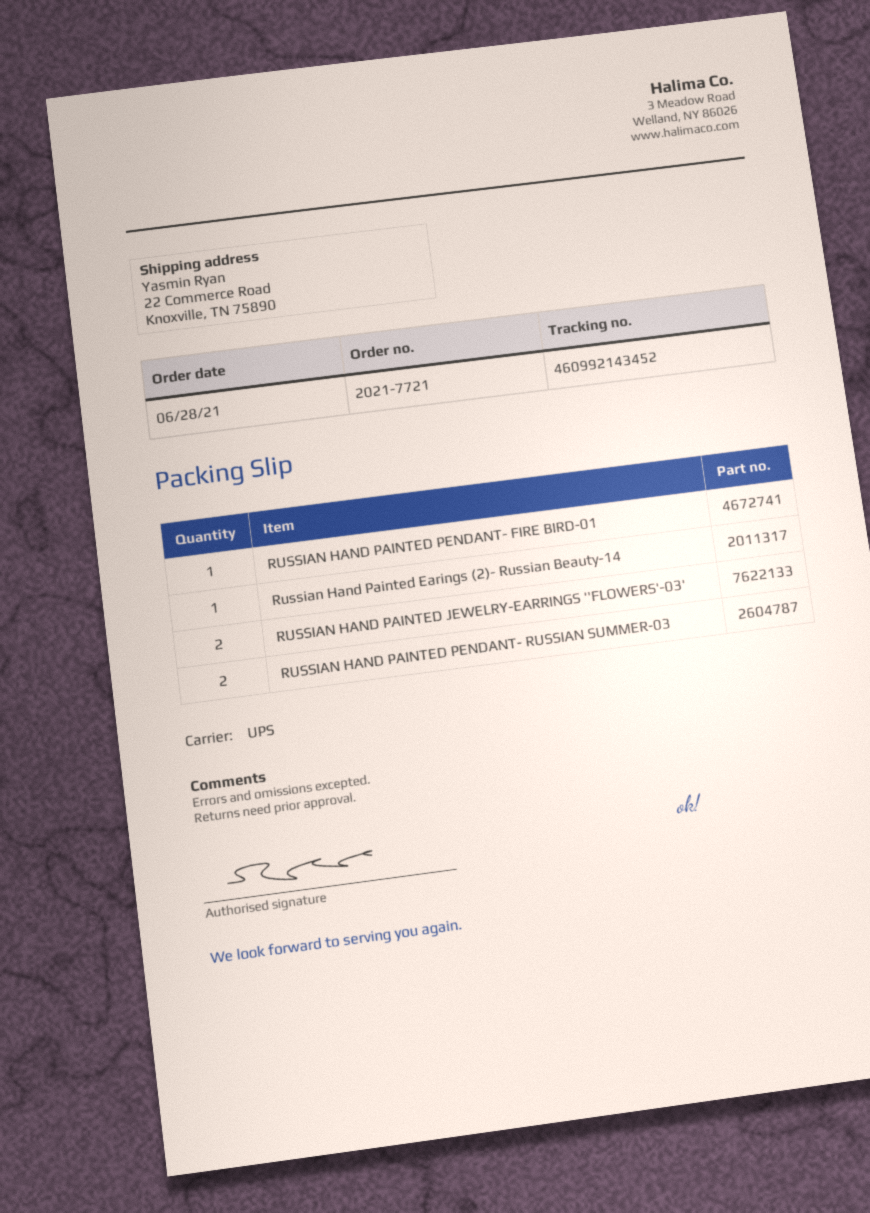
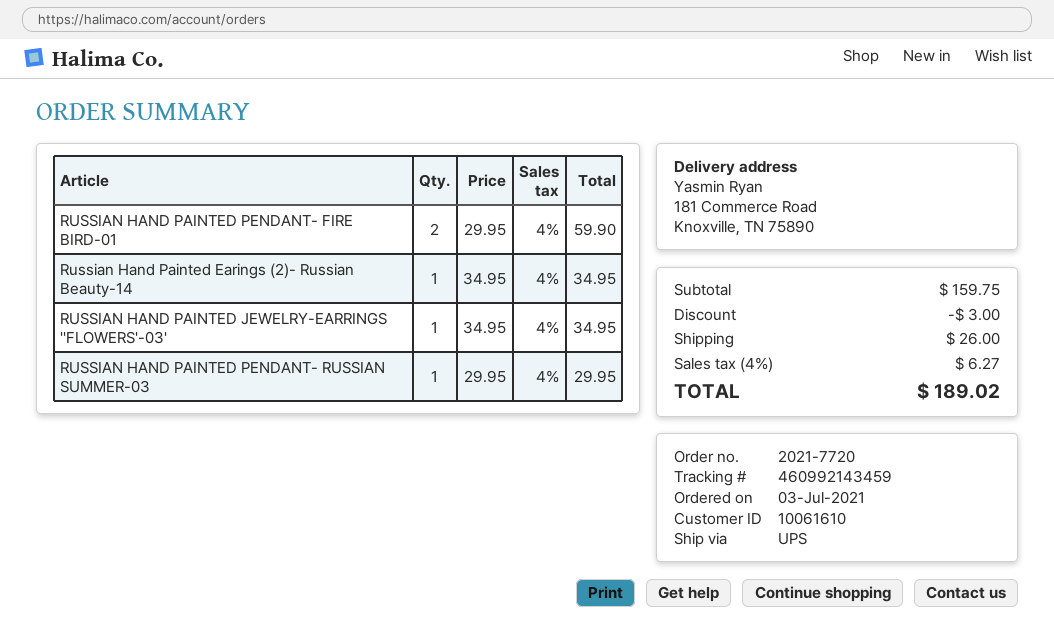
order number: 2021-7721 -> 2021-7720
order date: 2021-06-28 -> 2021-07-03
tracking number: 460992143452 -> 460992143459
ship to: 22 Commerce Road, Knoxville, TN 75890 -> 181 Commerce Road, Knoxville, TN 75890
RUSSIAN HAND PAINTED PENDANT- FIRE BIRD-01: 1 -> 2
RUSSIAN HAND PAINTED JEWELRY-EARRINGS ''FLOWERS'-03': 2 -> 1
RUSSIAN HAND PAINTED PENDANT- RUSSIAN SUMMER-03: 2 -> 1

